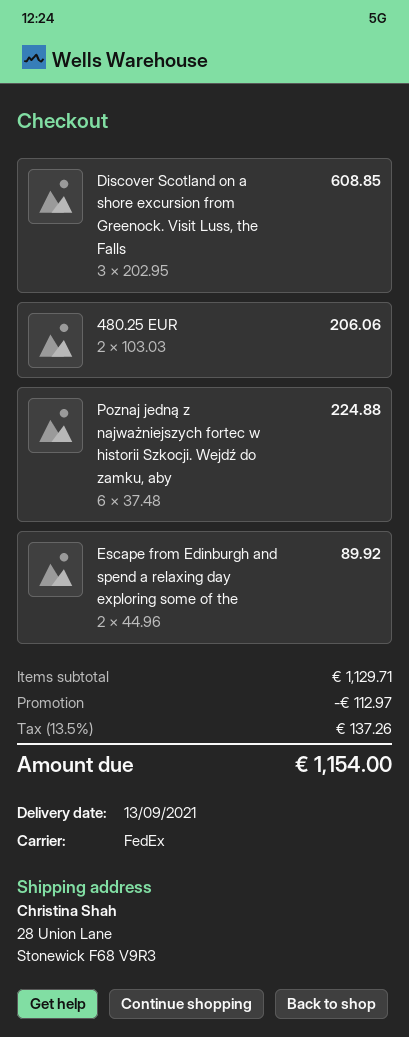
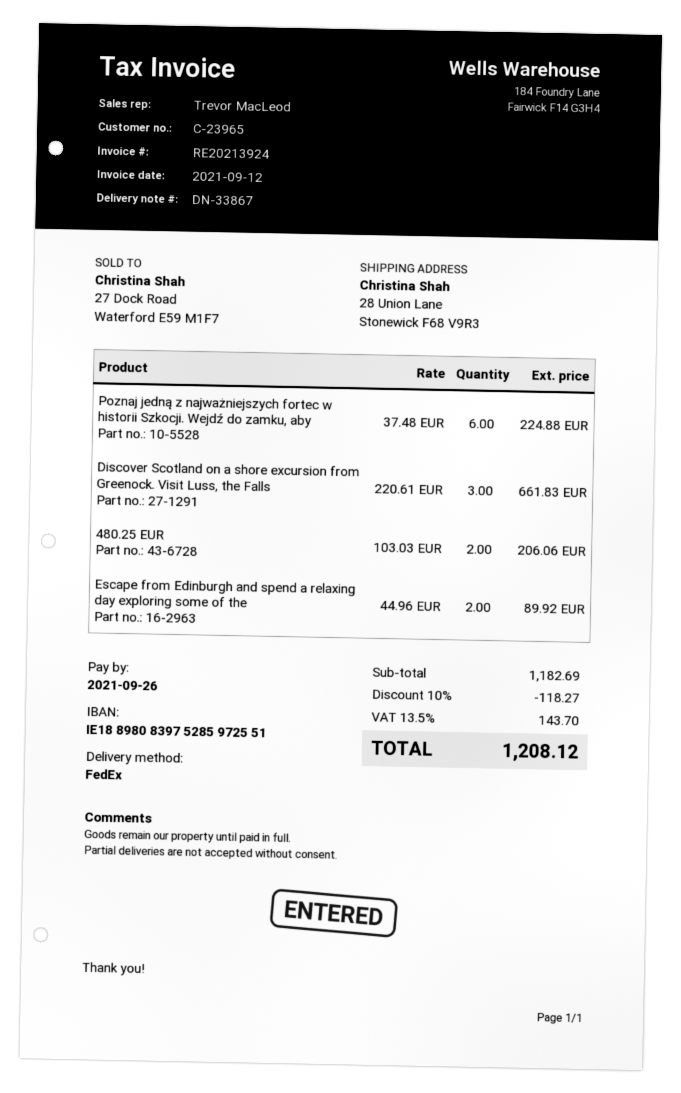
Discover Scotland on a shore excursion from Greenock. Visit Luss, the Falls: 3 x 202.95 = 608.85 -> 3 x 220.61 = 661.83
subtotal: 1129.71 -> 1182.69
discount: 112.97 -> 118.27
tax: 13.5% = 137.26 -> 13.5% = 143.70
total: 1154.00 -> 1208.12

